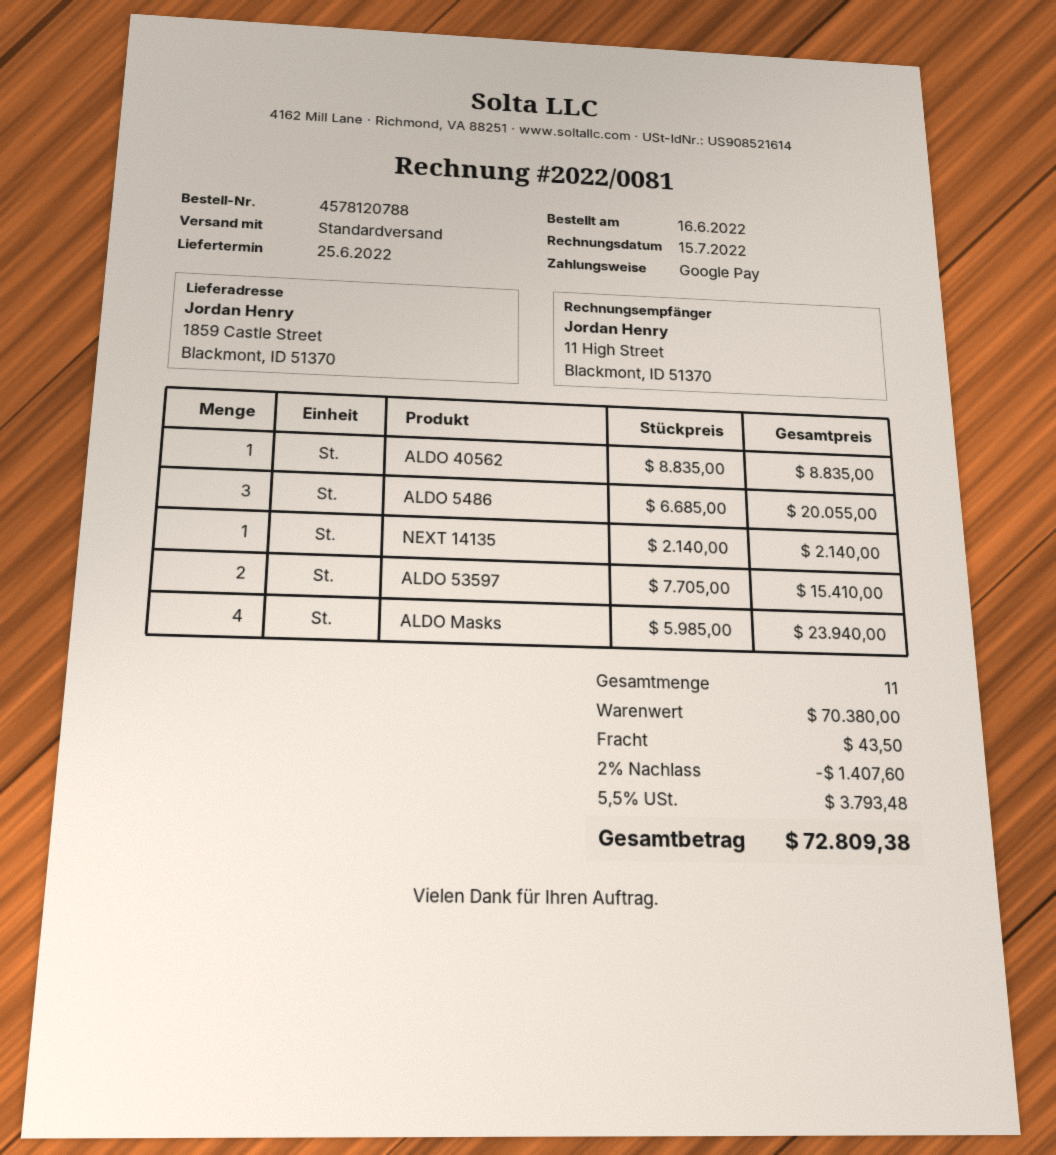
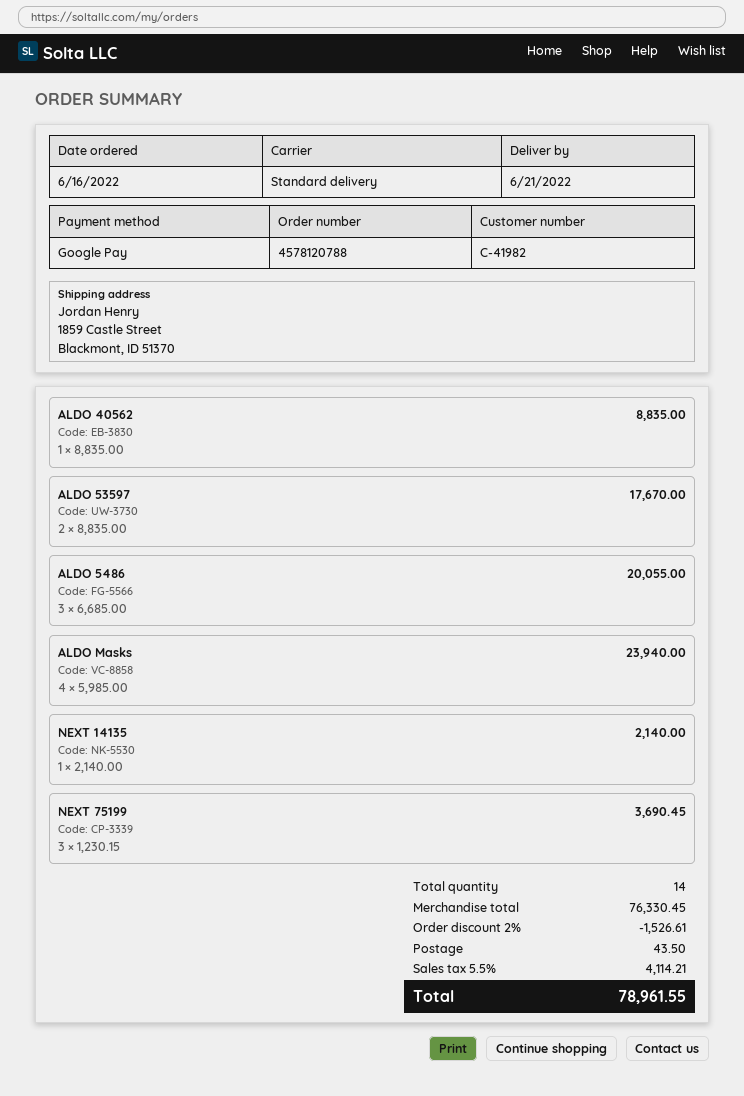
delivery date: 2022-06-25 -> 2022-06-21
ALDO 53597: 2 x 7705.00 = 15410.00 -> 2 x 8835.00 = 17670.00
NEXT 75199: none -> 3 x 1230.15 = 3690.45
total quantity: 11 -> 14
subtotal: 70380.00 -> 76330.45
discount: 2% = 1407.60 -> 2% = 1526.61
tax: 5.5% = 3793.48 -> 5.5% = 4114.21
total: 72809.38 -> 78961.55

